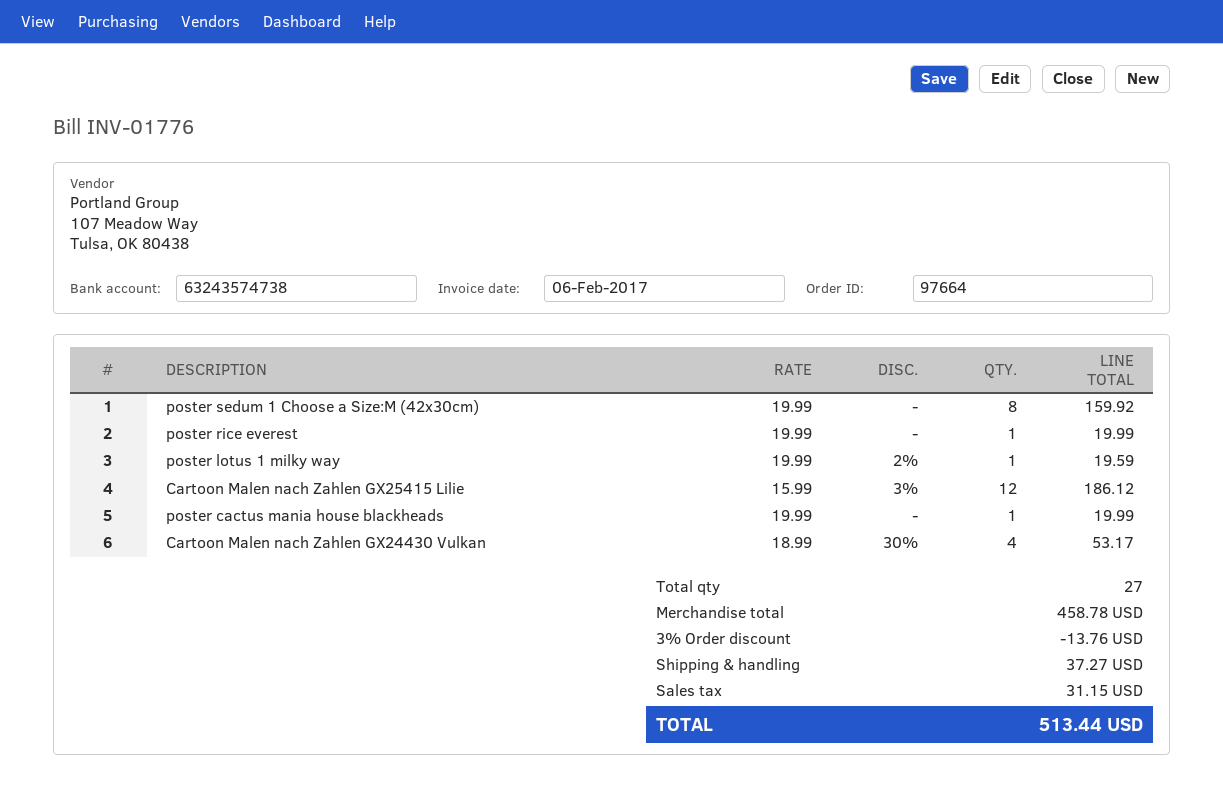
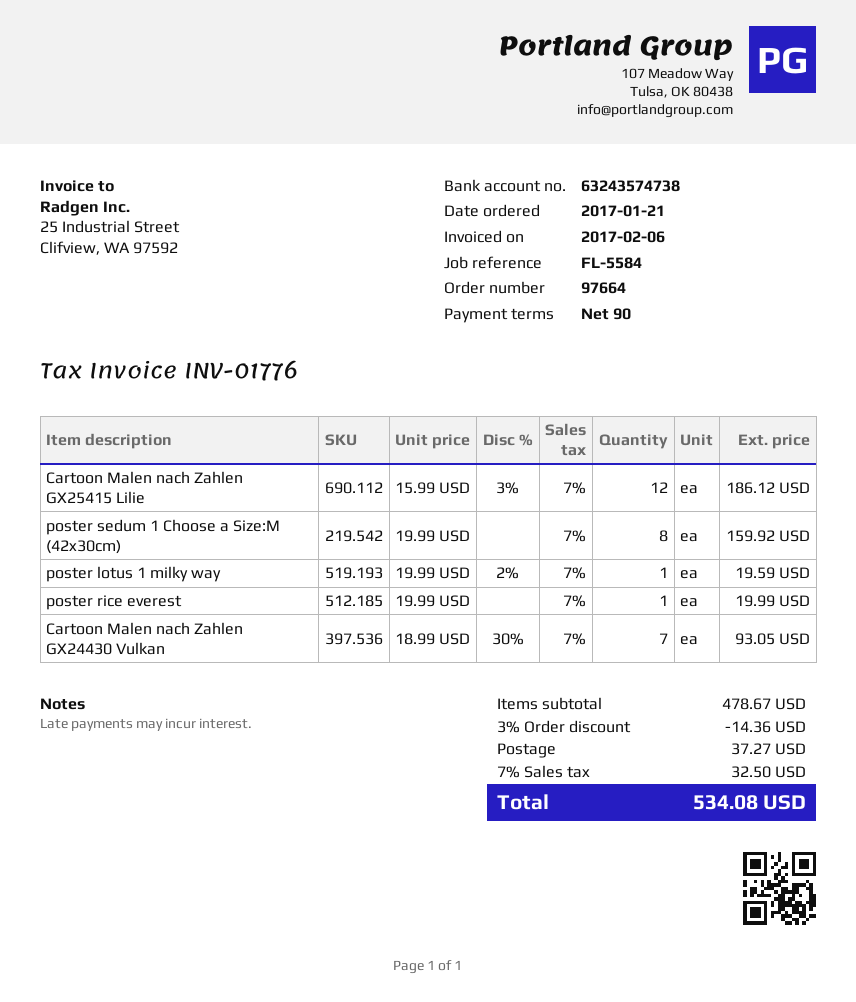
poster cactus mania house blackheads: 1 x 19.99 = 19.99 -> none
Cartoon Malen nach Zahlen GX24430 Vulkan: 4 x 18.99 - 30% = 53.17 -> 7 x 18.99 - 30% = 93.05
subtotal: 458.78 -> 478.67
discount: 3% = 13.76 -> 3% = 14.36
tax: 31.15 -> 32.50
total: 513.44 -> 534.08

